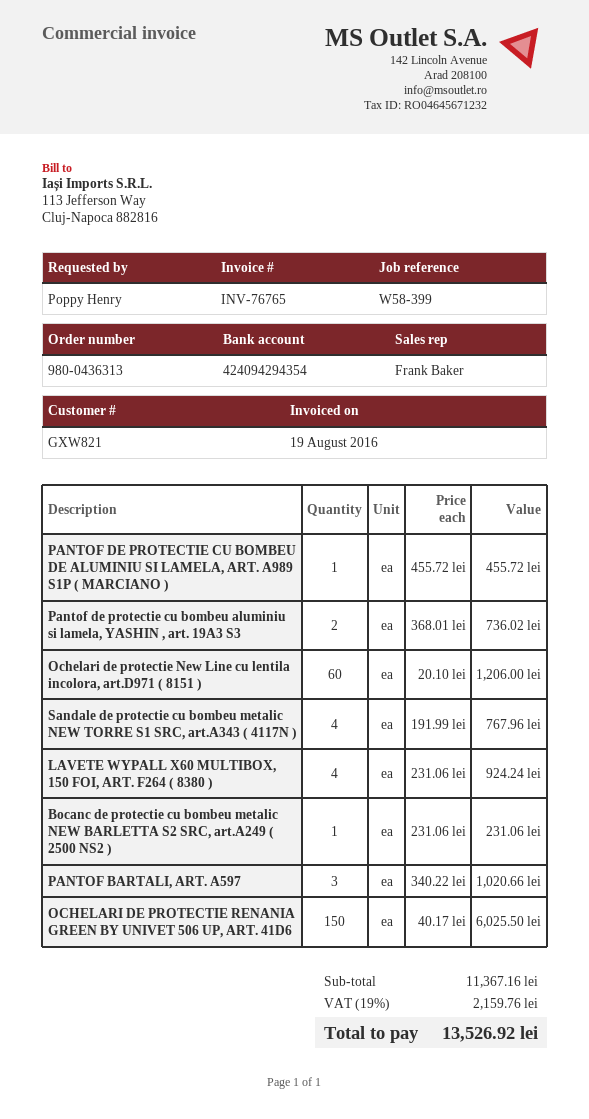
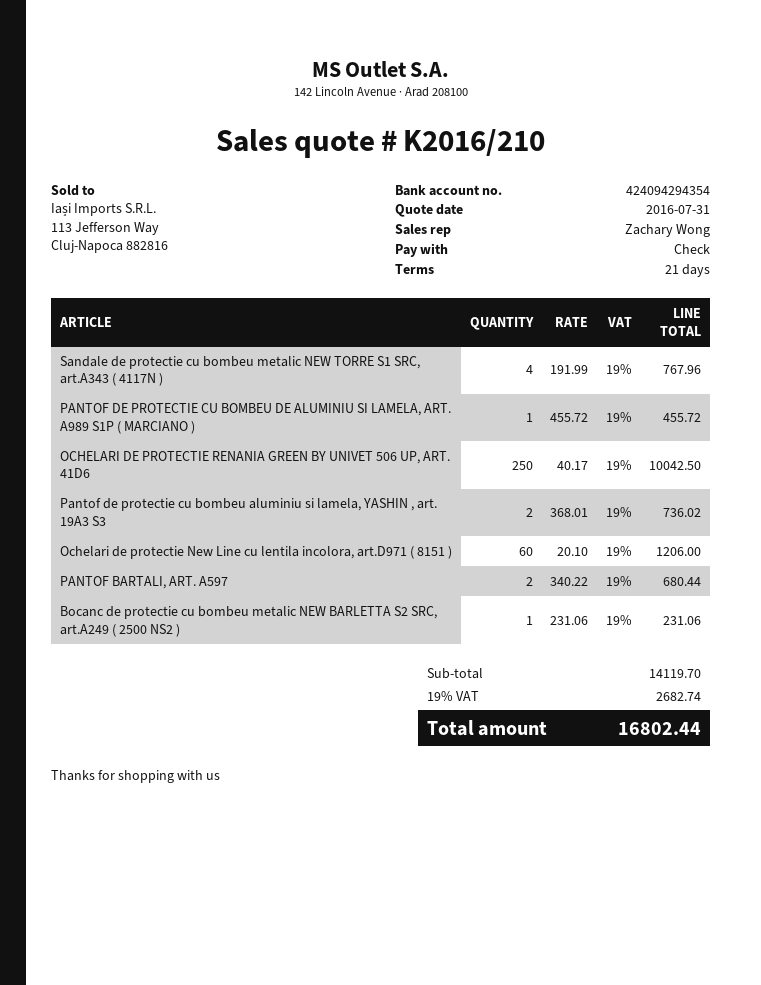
sales rep: Frank Baker -> Zachary Wong
LAVETE WYPALL X60 MULTIBOX, 150 FOI, ART. F264 ( 8380 ): 4 x 231.06 = 924.24 -> none
PANTOF BARTALI, ART. A597: 3 x 340.22 = 1020.66 -> 2 x 340.22 = 680.44
OCHELARI DE PROTECTIE RENANIA GREEN BY UNIVET 506 UP, ART. 41D6: 150 x 40.17 = 6025.50 -> 250 x 40.17 = 10042.50
subtotal: 11367.16 -> 14119.70
tax: 19% = 2159.76 -> 19% = 2682.74
total: 13526.92 -> 16802.44

